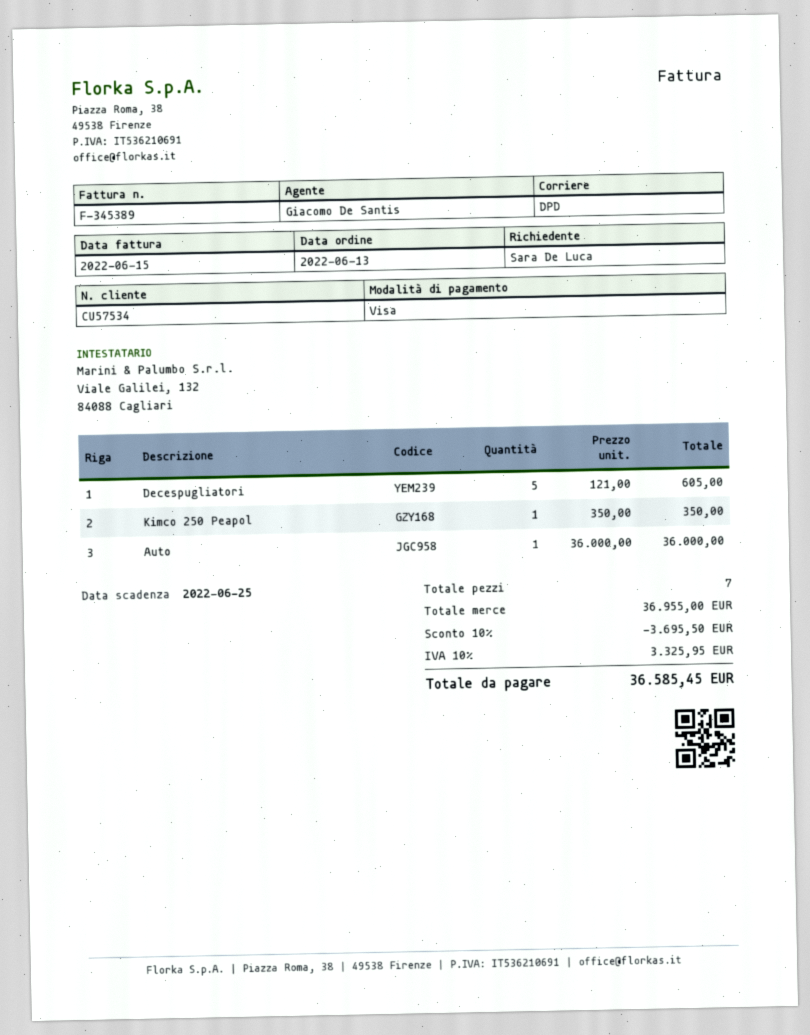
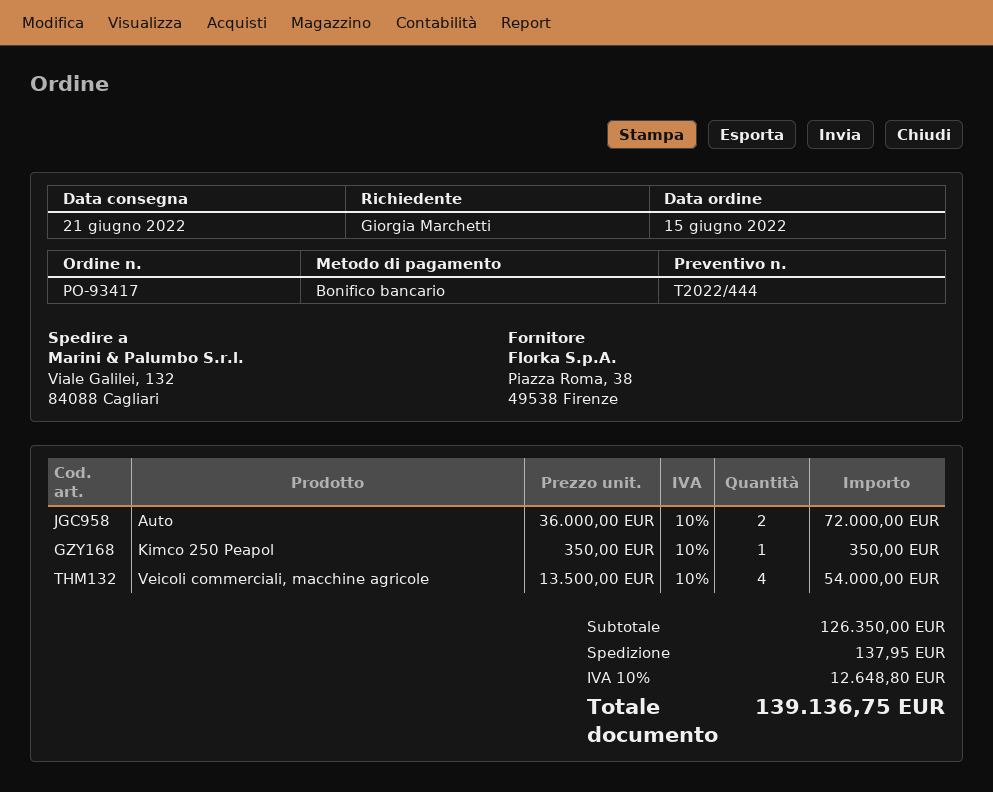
order date: 2022-06-13 -> 2022-06-15
ordered by: Sara De Luca -> Giorgia Marchetti
payment method: Visa -> bank transfer
Decespugliatori: 5 x 121.00 = 605.00 -> none
Auto: 1 x 36000.00 = 36000.00 -> 2 x 36000.00 = 72000.00
Veicoli commerciali, macchine agricole: none -> 4 x 13500.00 = 54000.00
subtotal: 36955.00 -> 126350.00
discount: 10% = 3695.50 -> none
shipping: none -> 137.95
tax: 10% = 3325.95 -> 10% = 12648.80
total: 36585.45 -> 139136.75

